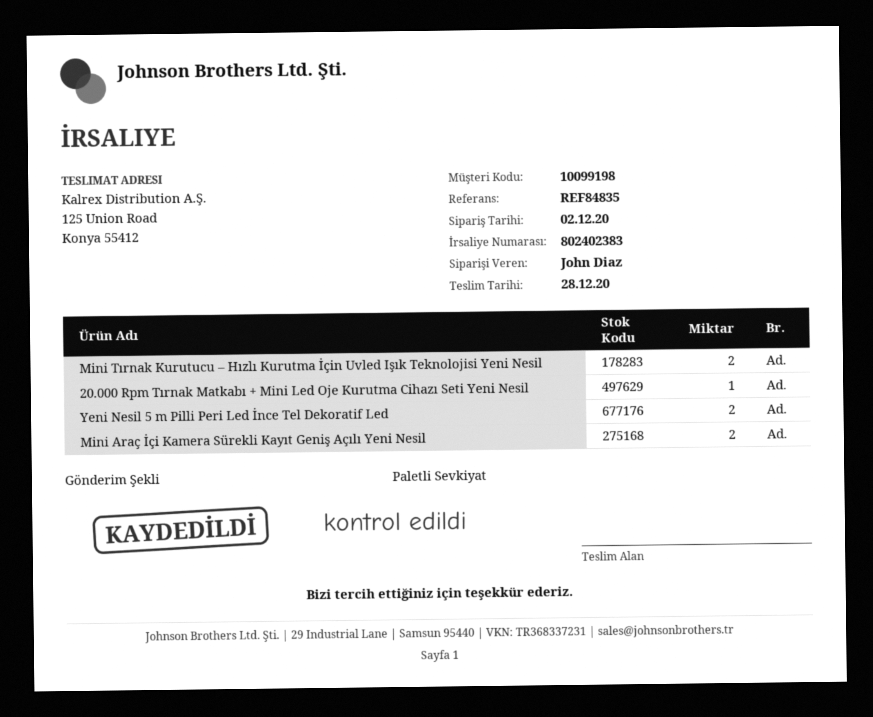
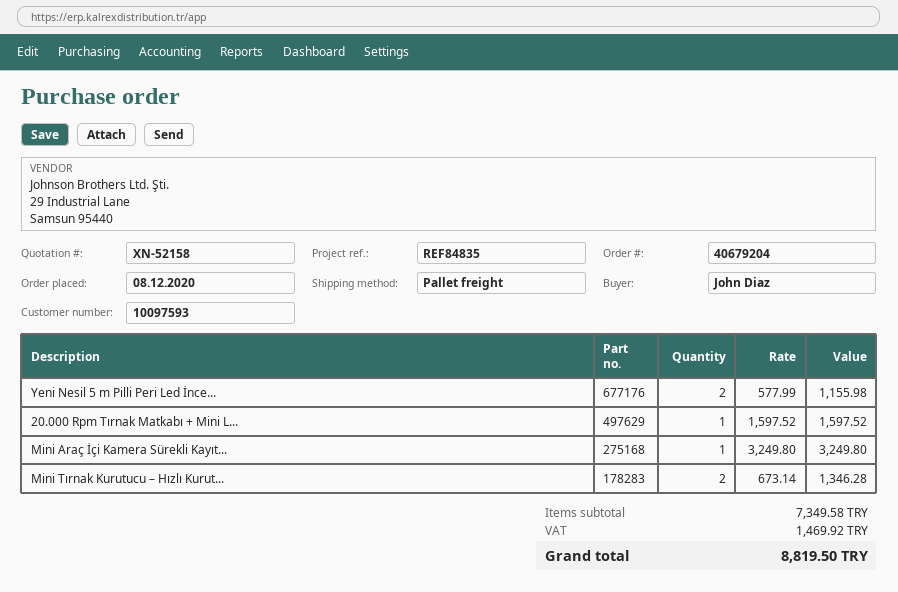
order date: 2020-12-02 -> 2020-12-08
customer number: 10099198 -> 10097593
Mini Araç İçi Kamera Sürekli Kayıt Geniş Açılı Yeni Nesil: 2 -> 1

